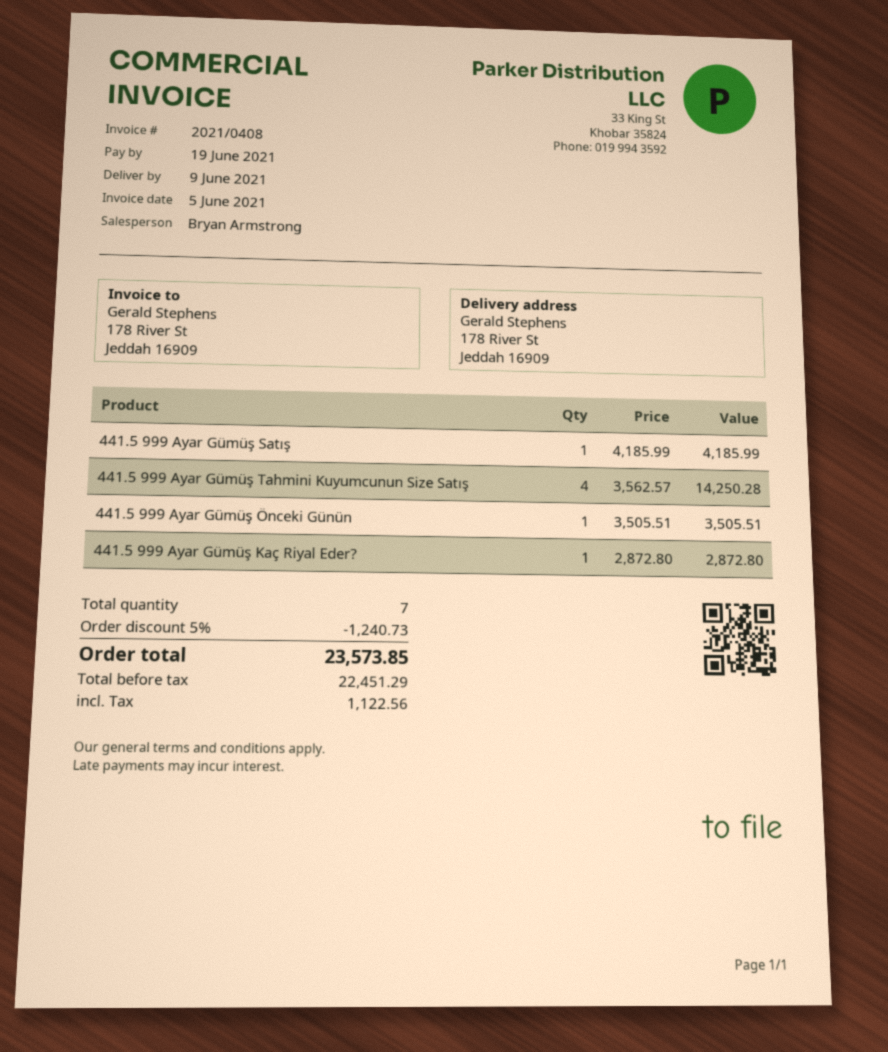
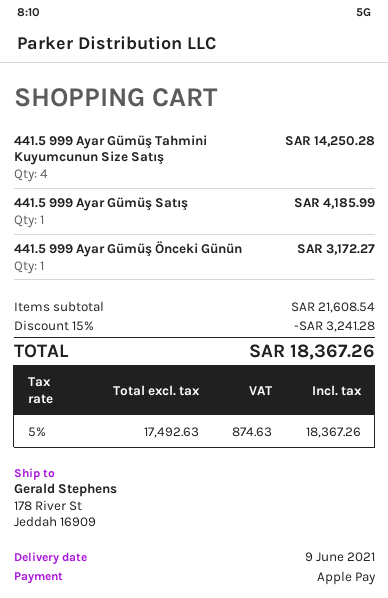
441.5 999 Ayar Gümüş Önceki Günün: 1 for 3505.51 -> 1 for 3172.27
441.5 999 Ayar Gümüş Kaç Riyal Eder?: 1 for 2872.80 -> none
discount: 5% = 1240.73 -> 15% = 3241.28
net: 22451.29 -> 17492.63
tax: 1122.56 -> 874.63
total: 23573.85 -> 18367.26

